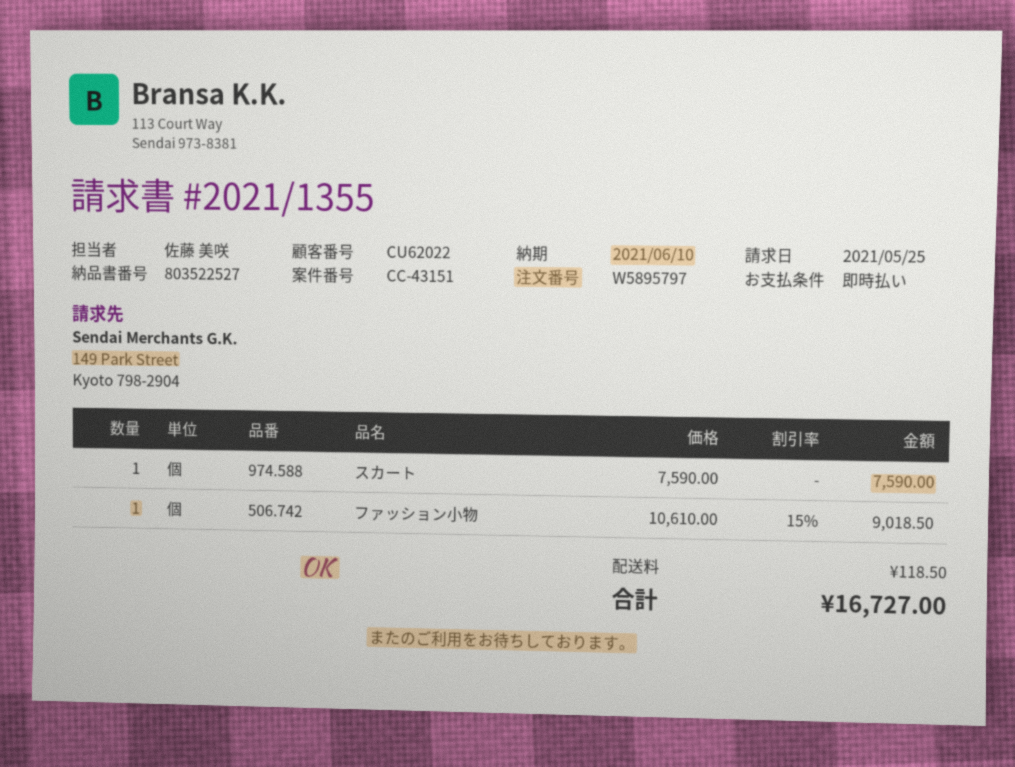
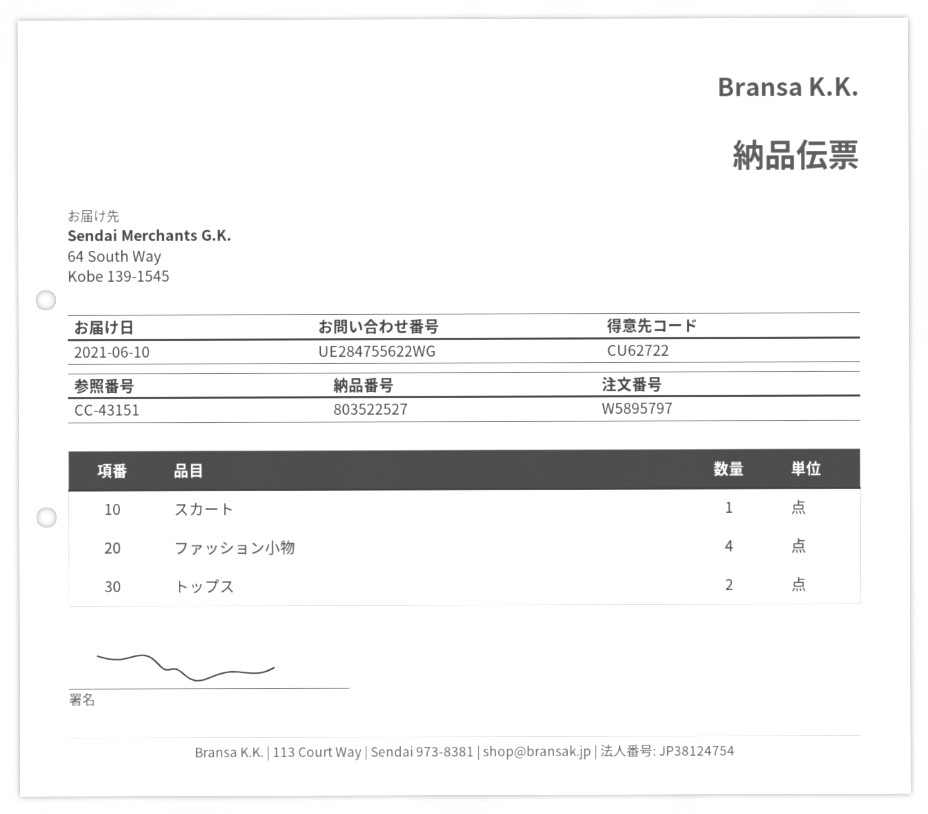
customer number: CU62022 -> CU62722
ファッション小物: 1 -> 4
トップス: none -> 2

